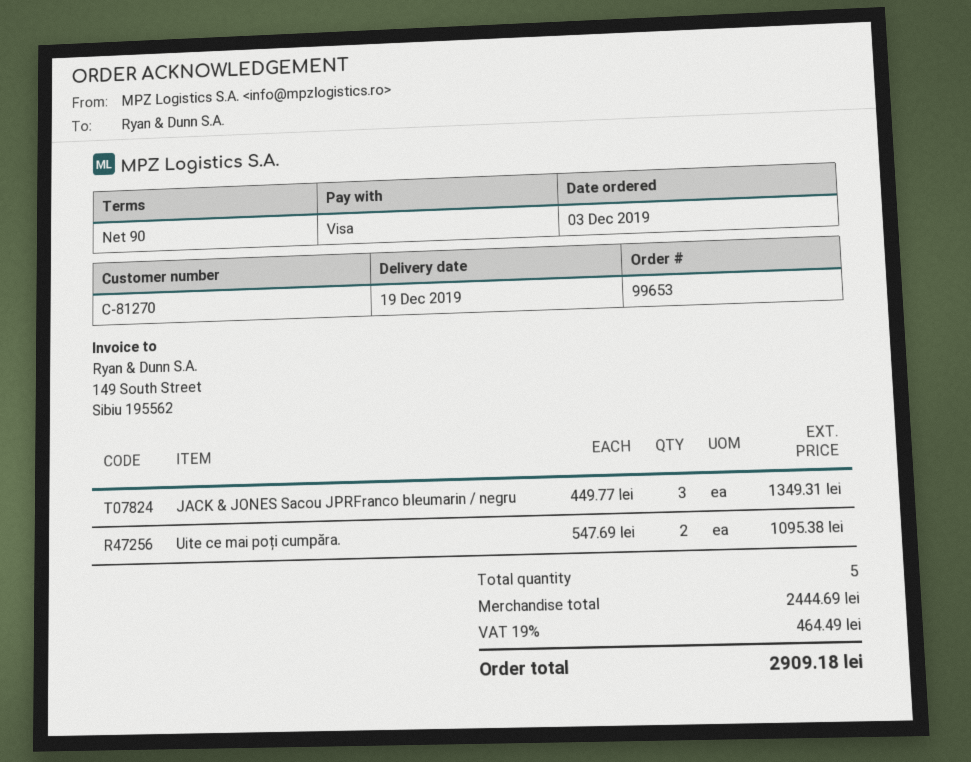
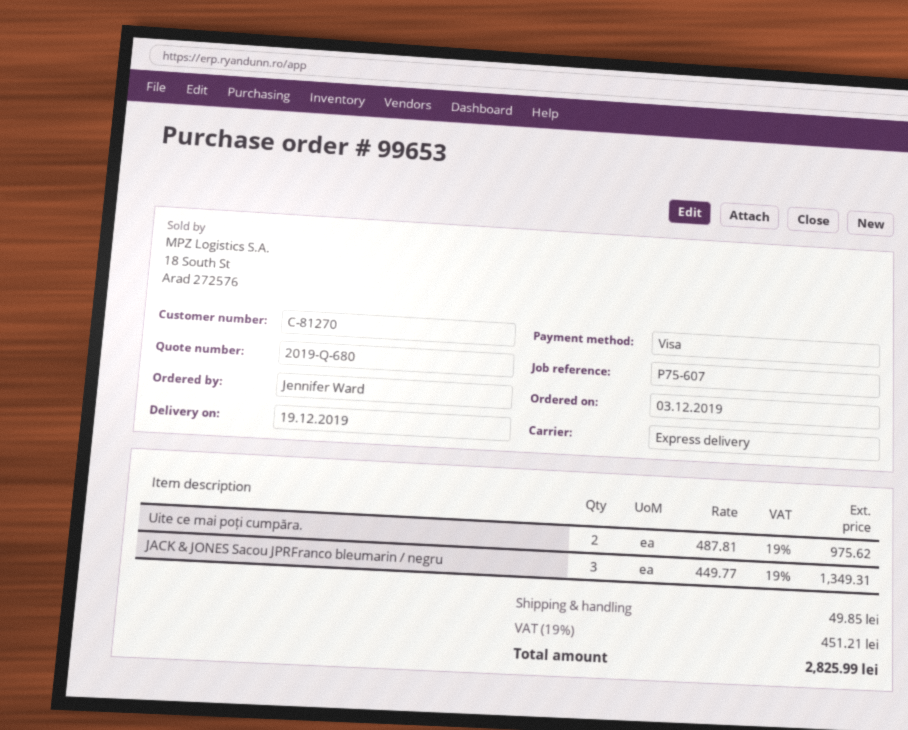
Uite ce mai poți cumpăra.: 2 x 547.69 = 1095.38 -> 2 x 487.81 = 975.62
shipping: none -> 49.85
tax: 19% = 464.49 -> 19% = 451.21
total: 2909.18 -> 2825.99

